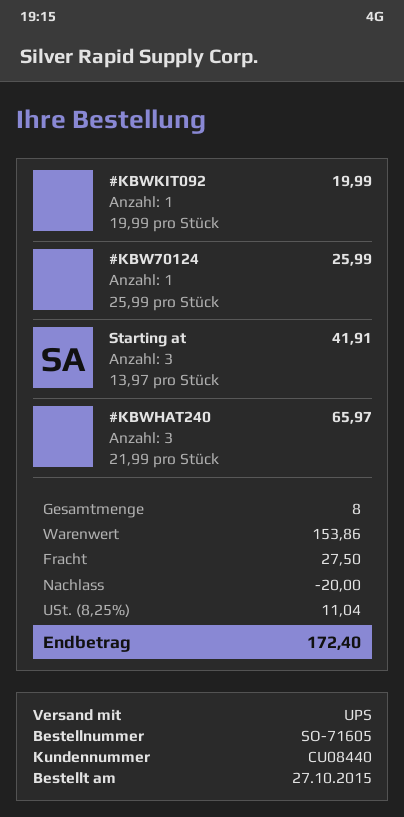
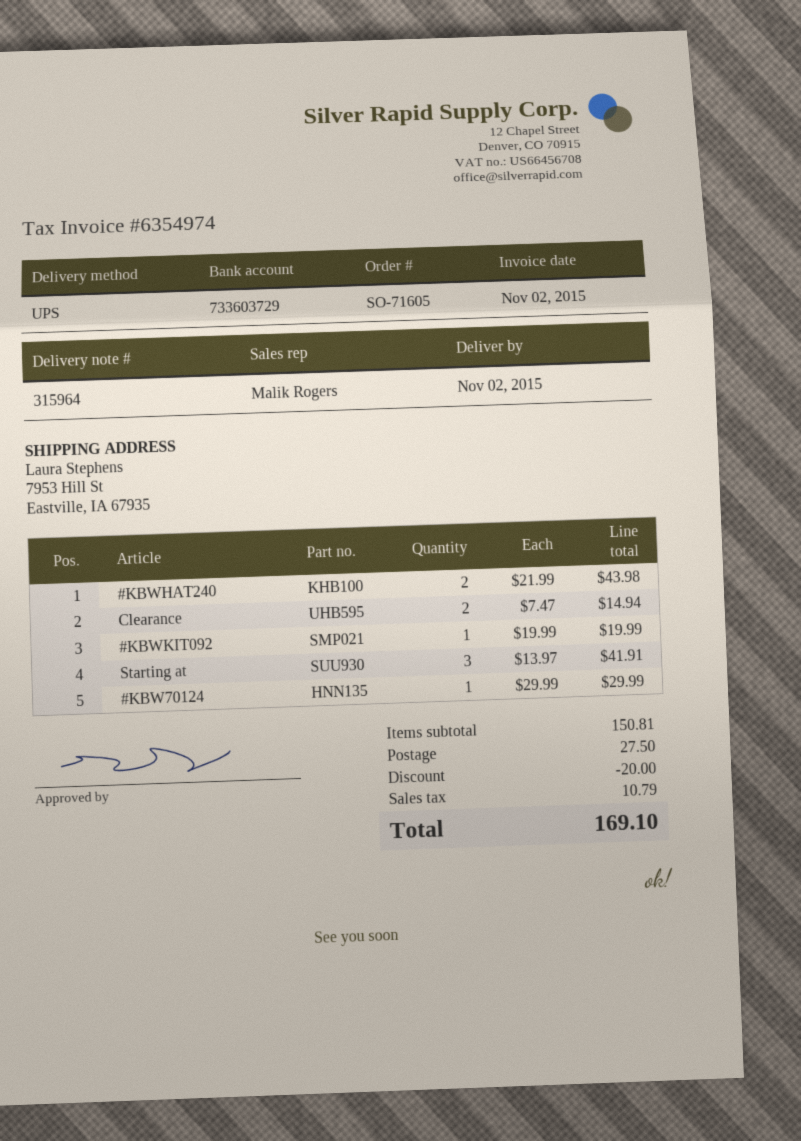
#KBW70124: 1 x 25.99 = 25.99 -> 1 x 29.99 = 29.99
#KBWHAT240: 3 x 21.99 = 65.97 -> 2 x 21.99 = 43.98
Clearance: none -> 2 x 7.47 = 14.94
subtotal: 153.86 -> 150.81
tax: 11.04 -> 10.79
total: 172.40 -> 169.10

